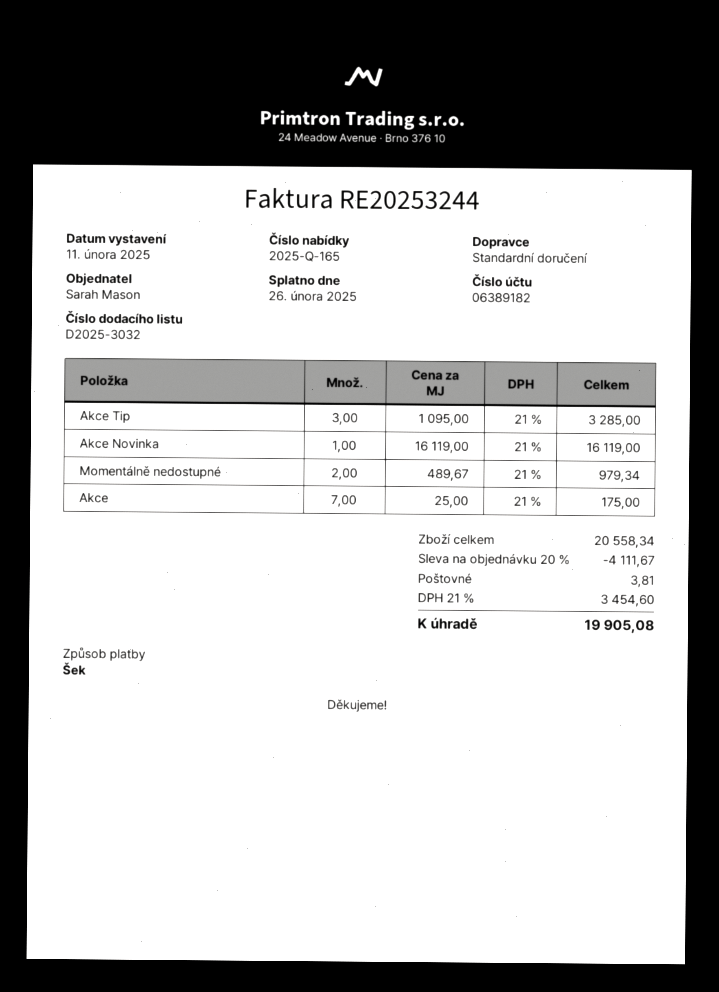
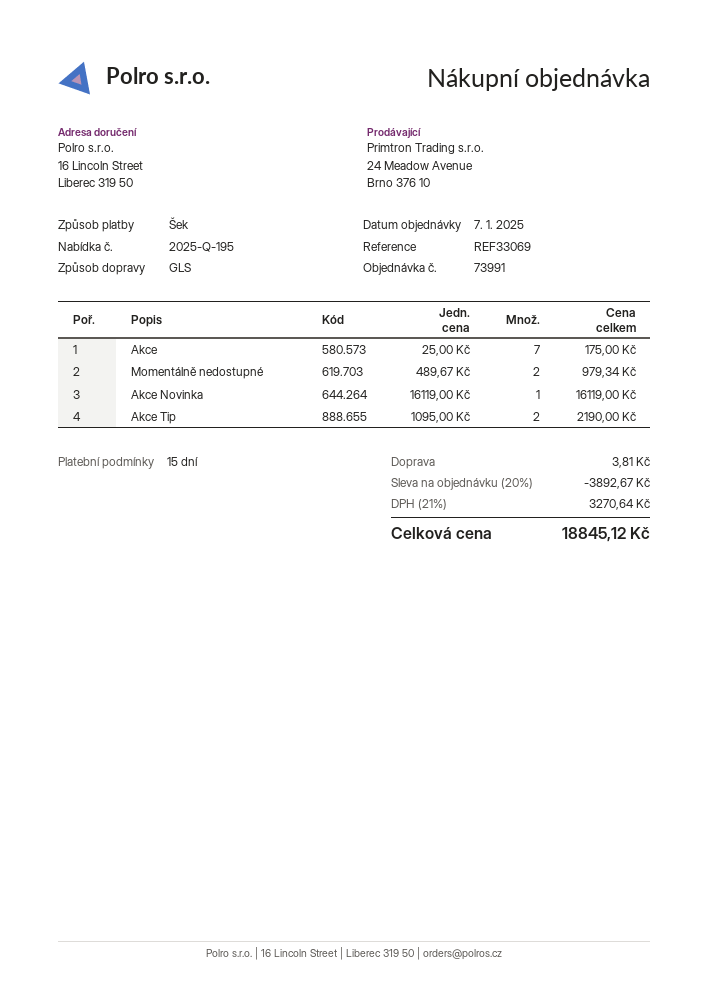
quote number: 2025-Q-165 -> 2025-Q-195
shipping method: standard -> GLS
Akce Tip: 3 x 1095.00 = 3285.00 -> 2 x 1095.00 = 2190.00
discount: 20% = 4111.67 -> 20% = 3892.67
tax: 21% = 3454.60 -> 21% = 3270.64
total: 19905.08 -> 18845.12

